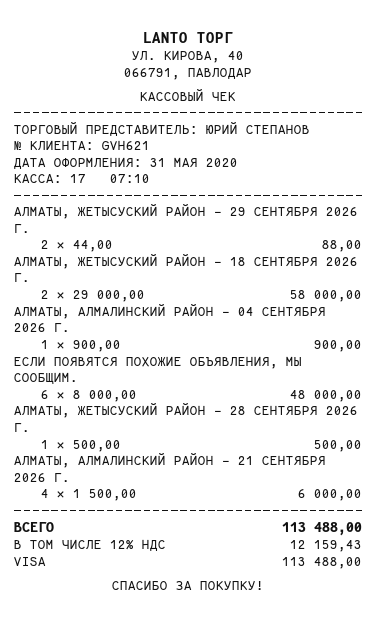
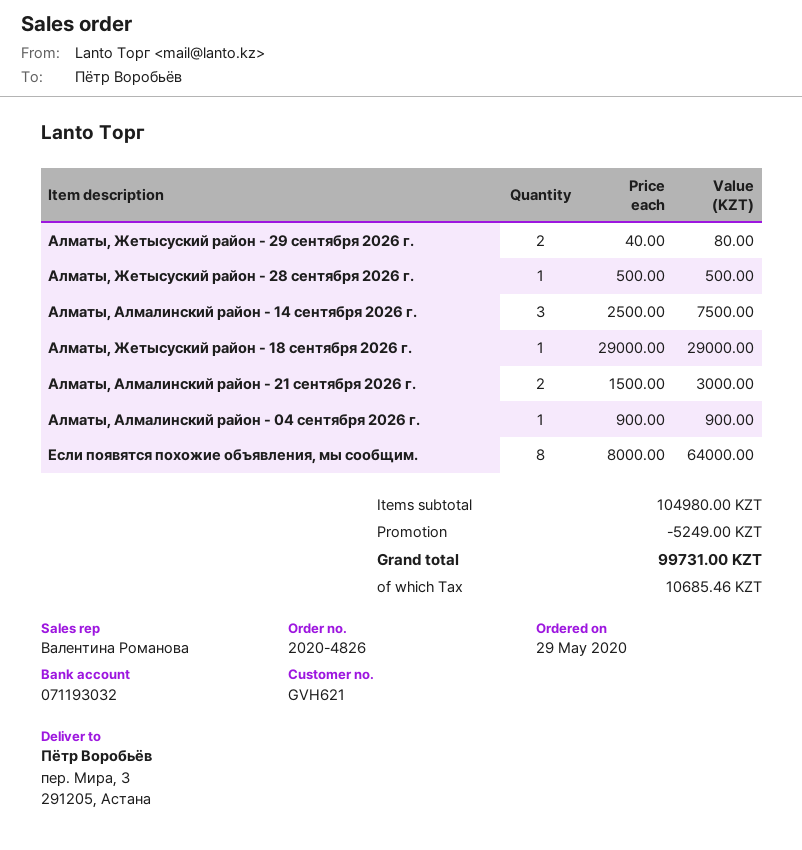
order date: 2020-05-31 -> 2020-05-29
sales rep: ЮРИЙ СТЕПАНОВ -> Валентина Романова
АЛМАТЫ, ЖЕТЫСУСКИЙ РАЙОН - 29 СЕНТЯБРЯ 2026 Г.: 2 x 44.00 = 88.00 -> 2 x 40.00 = 80.00
АЛМАТЫ, ЖЕТЫСУСКИЙ РАЙОН - 18 СЕНТЯБРЯ 2026 Г.: 2 x 29000.00 = 58000.00 -> 1 x 29000.00 = 29000.00
ЕСЛИ ПОЯВЯТСЯ ПОХОЖИЕ ОБЪЯВЛЕНИЯ, МЫ СООБЩИМ.: 6 x 8000.00 = 48000.00 -> 8 x 8000.00 = 64000.00
АЛМАТЫ, АЛМАЛИНСКИЙ РАЙОН - 21 СЕНТЯБРЯ 2026 Г.: 4 x 1500.00 = 6000.00 -> 2 x 1500.00 = 3000.00
Алматы, Алмалинский район - 14 сентября 2026 г.: none -> 3 x 2500.00 = 7500.00
discount: none -> 5249.00
tax: 12159.43 -> 10685.46
total: 113488.00 -> 99731.00

